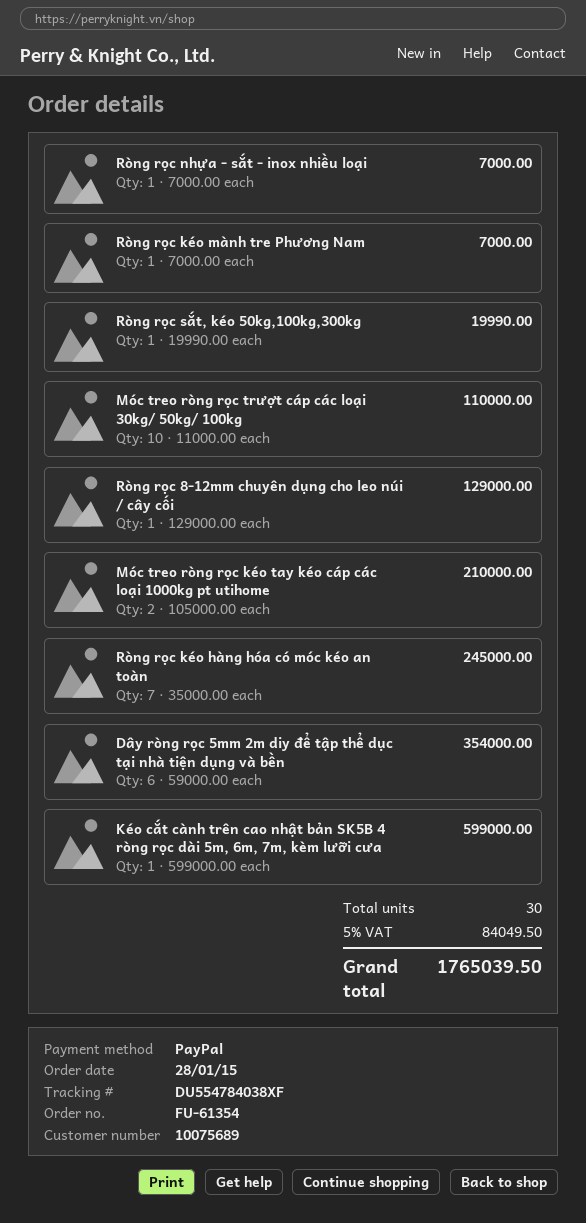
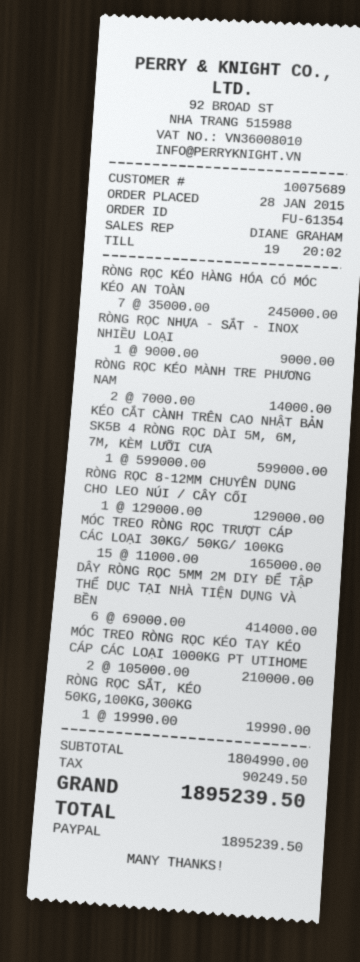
Ròng rọc nhựa - sắt - inox nhiều loại: 1 x 7000.00 = 7000.00 -> 1 x 9000.00 = 9000.00
Ròng rọc kéo mành tre Phương Nam: 1 x 7000.00 = 7000.00 -> 2 x 7000.00 = 14000.00
Móc treo ròng rọc trượt cáp các loại 30kg/ 50kg/ 100kg: 10 x 11000.00 = 110000.00 -> 15 x 11000.00 = 165000.00
Dây ròng rọc 5mm 2m diy để tập thể dục tại nhà tiện dụng và bền: 6 x 59000.00 = 354000.00 -> 6 x 69000.00 = 414000.00
tax: 84049.50 -> 90249.50
total: 1765039.50 -> 1895239.50

